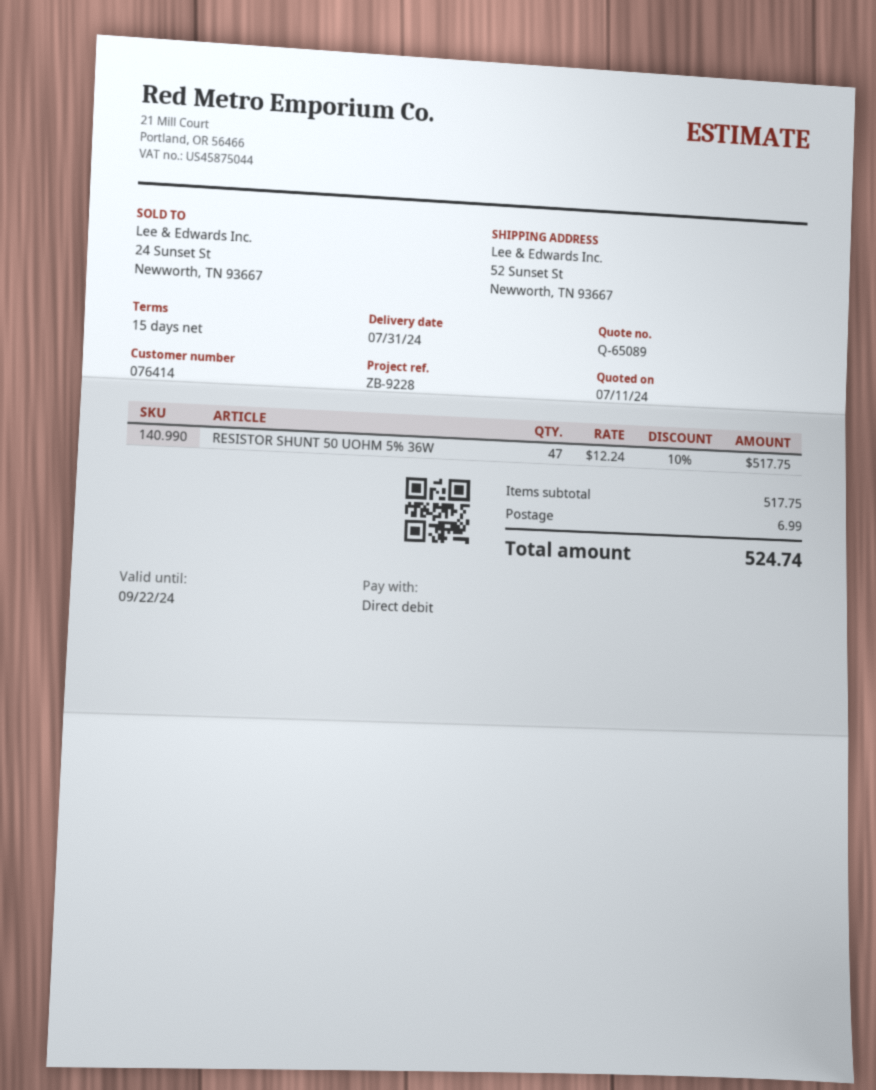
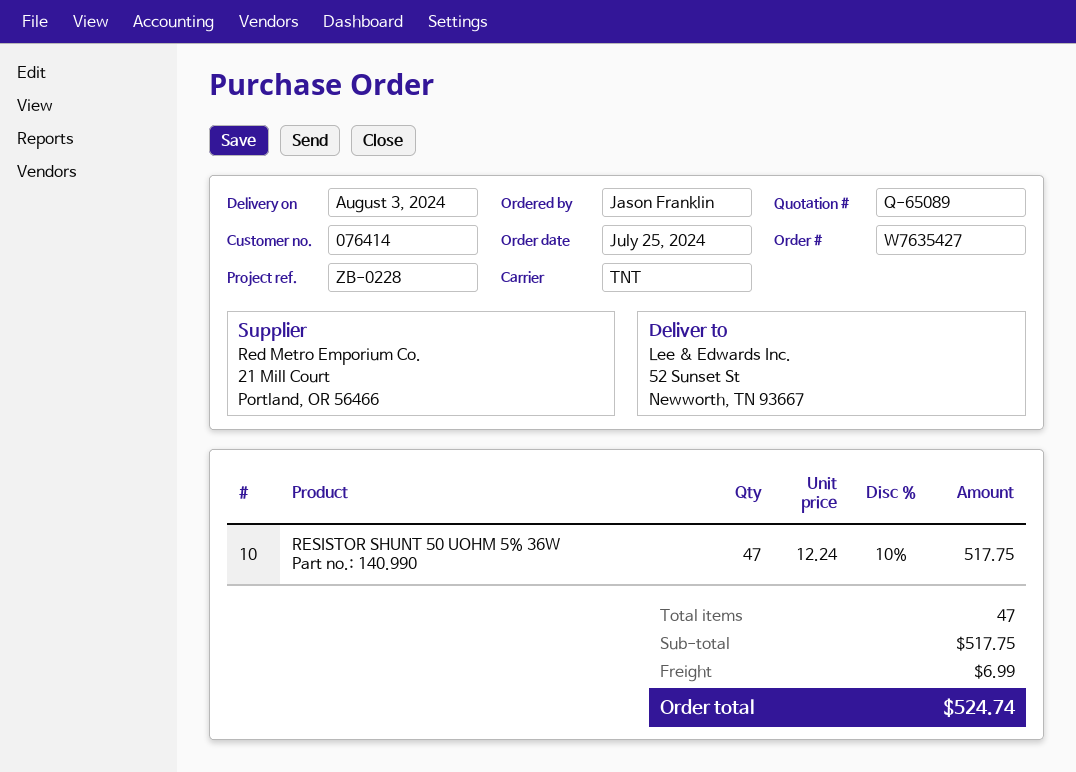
delivery date: 2024-07-31 -> 2024-08-03
reference: ZB-9228 -> ZB-0228

